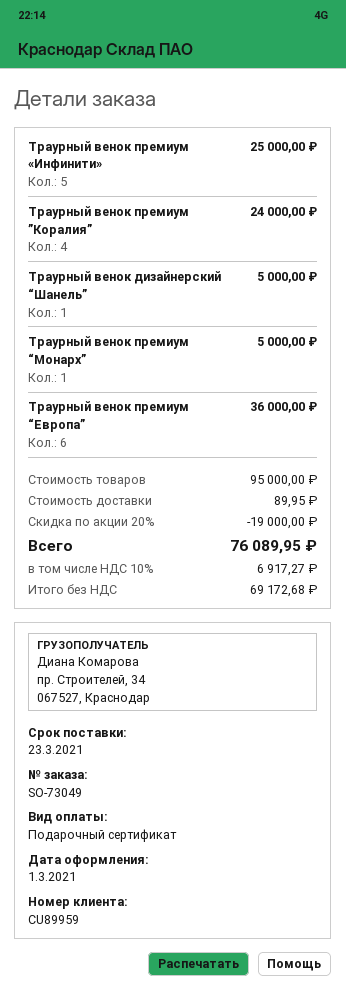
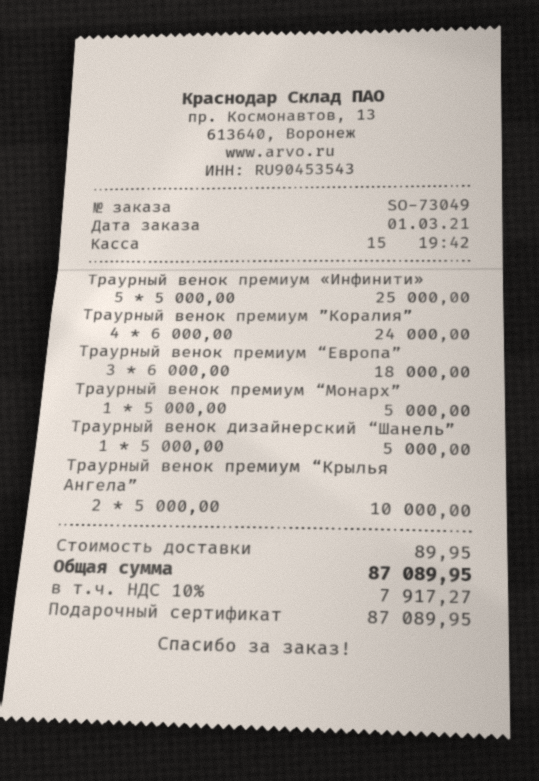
Траурный венок премиум “Европа”: 6 for 36000.00 -> 3 for 18000.00
Траурный венок премиум “Крылья Ангела”: none -> 2 for 10000.00
discount: 20% = 19000.00 -> none
tax: 10% = 6917.27 -> 10% = 7917.27
total: 76089.95 -> 87089.95

